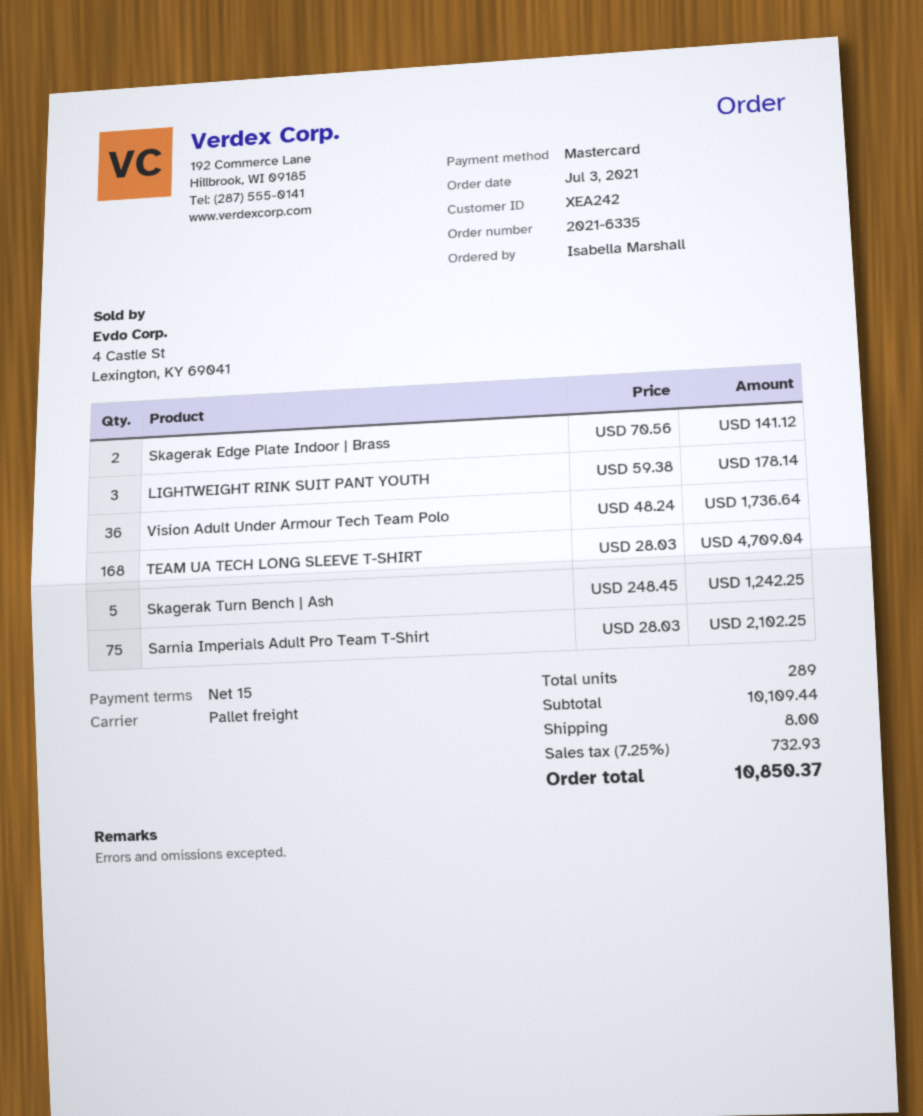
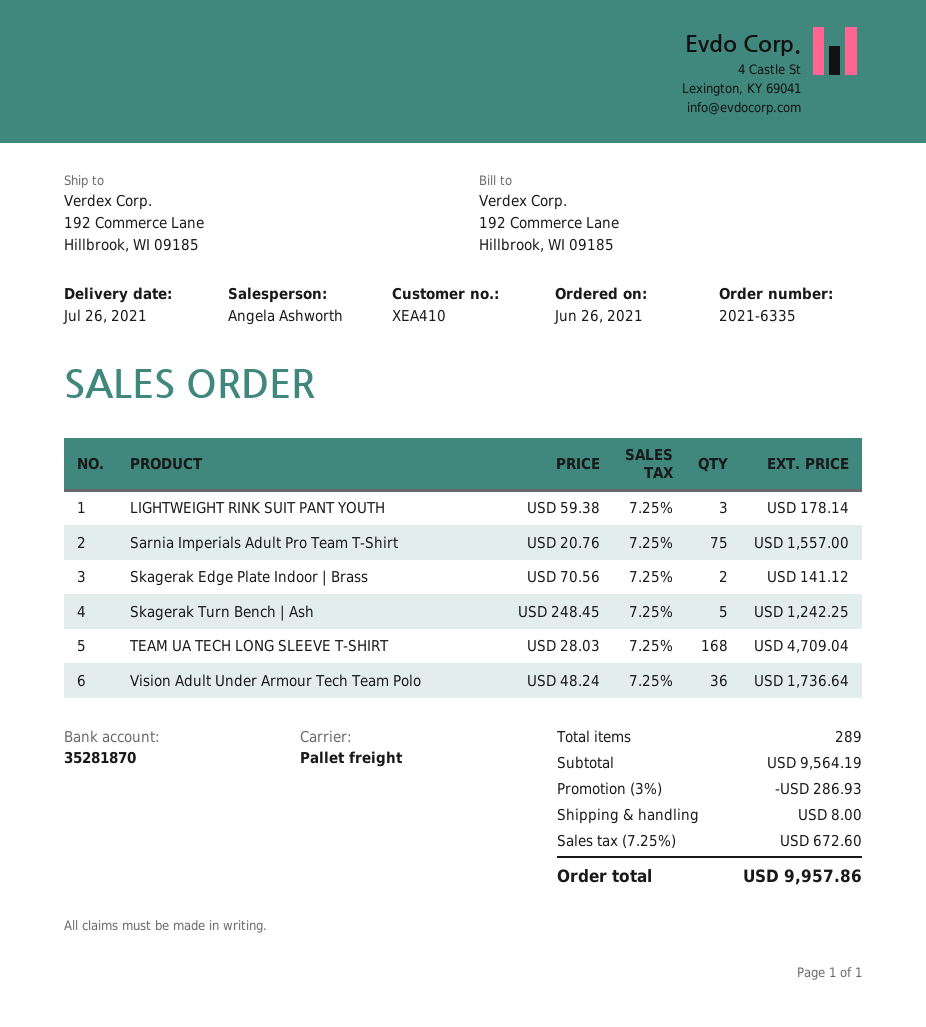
order date: 2021-07-03 -> 2021-06-26
customer number: XEA242 -> XEA410
Sarnia Imperials Adult Pro Team T-Shirt: 75 x 28.03 = 2102.25 -> 75 x 20.76 = 1557.00
subtotal: 10109.44 -> 9564.19
discount: none -> 3% = 286.93
tax: 7.25% = 732.93 -> 7.25% = 672.60
total: 10850.37 -> 9957.86

